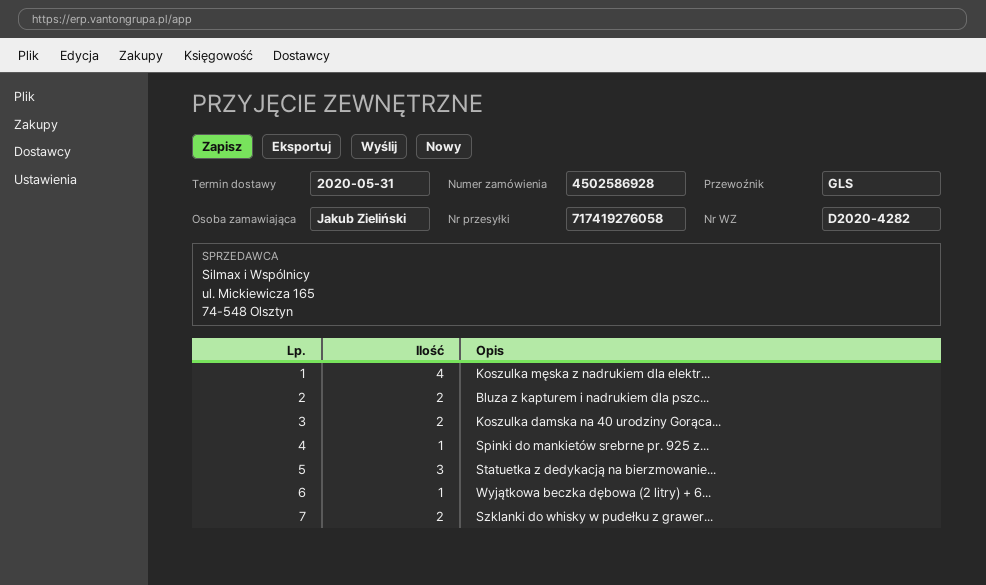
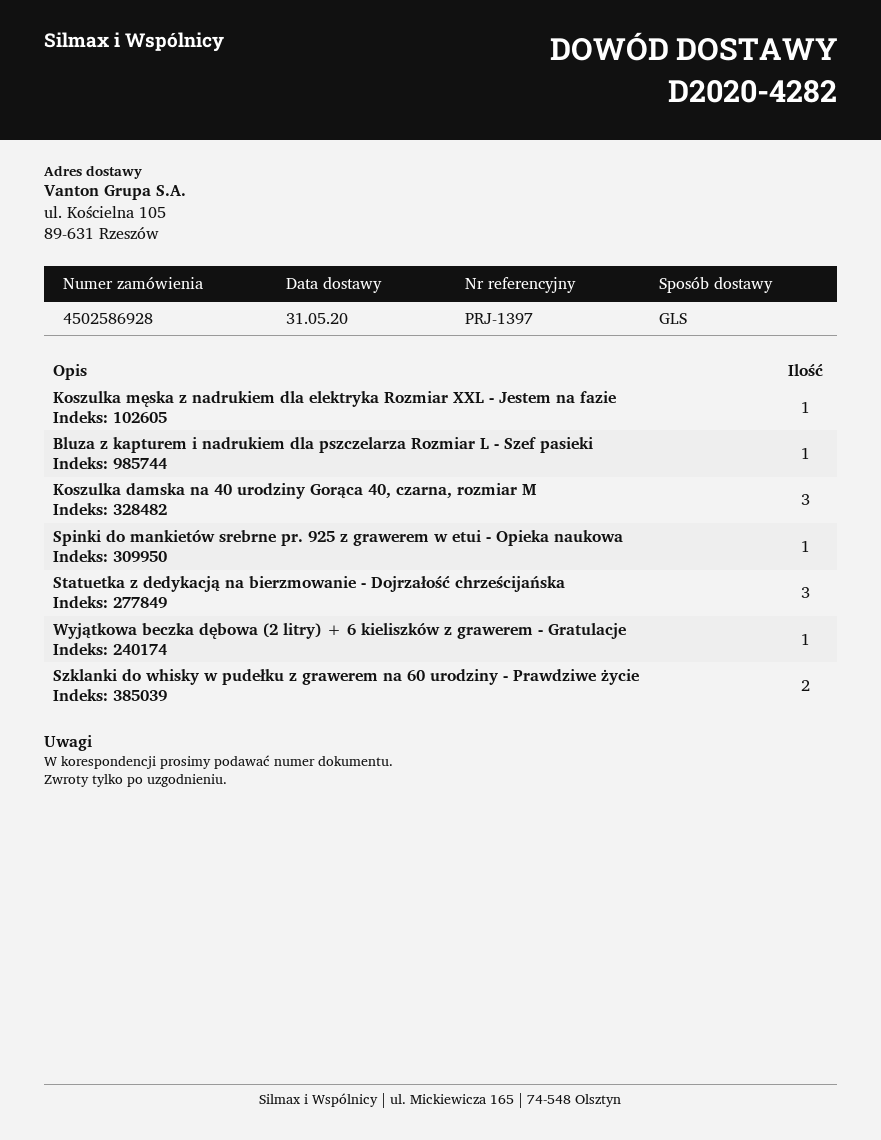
Koszulka męska z nadrukiem dla elektr...: 4 -> 1
Bluza z kapturem i nadrukiem dla pszc...: 2 -> 1
Koszulka damska na 40 urodziny Gorąca...: 2 -> 3

